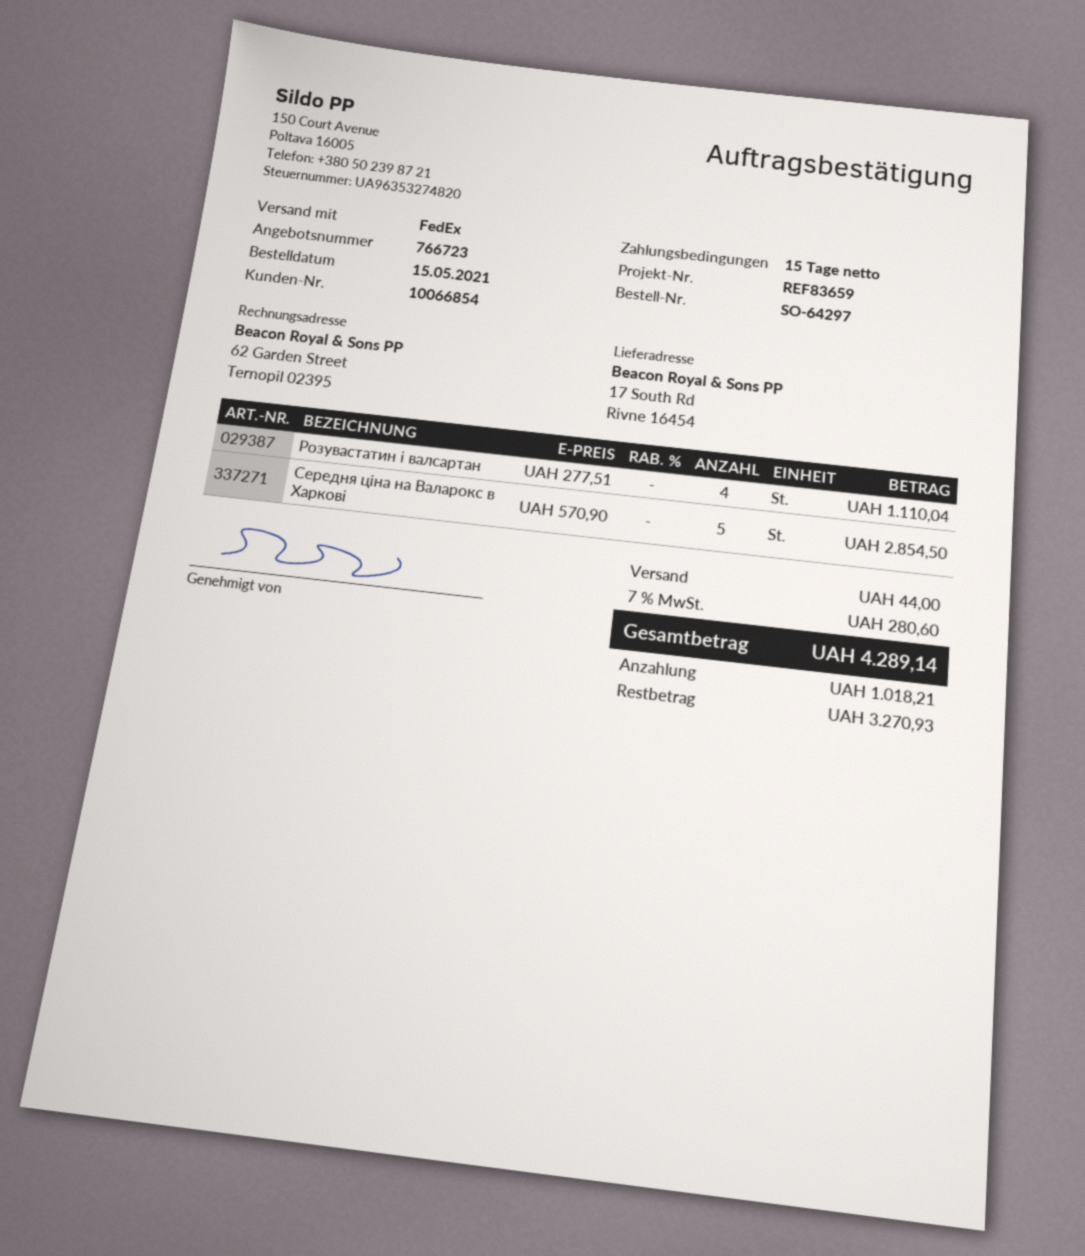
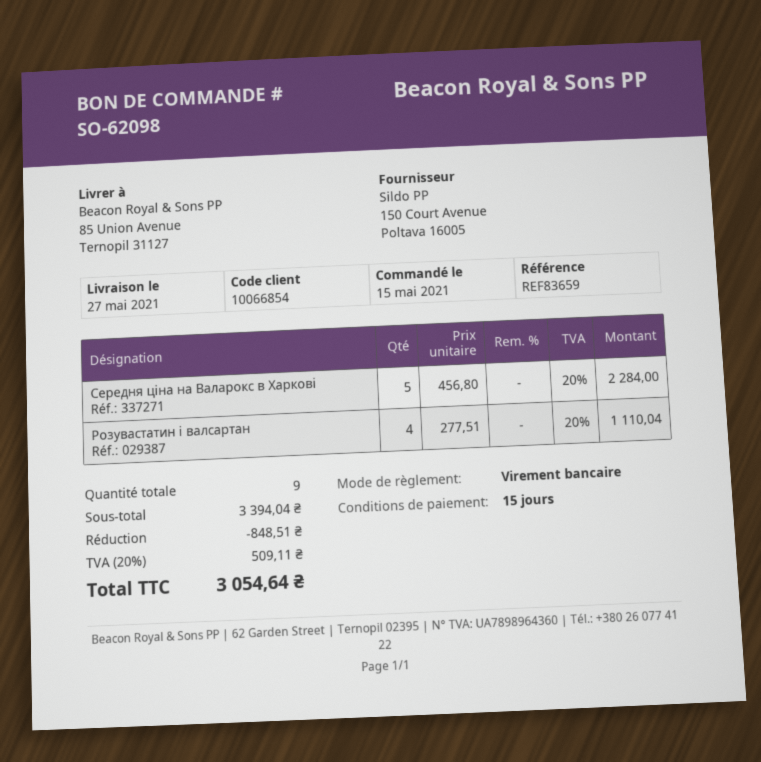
order number: SO-64297 -> SO-62098
ship to: 17 South Rd, Rivne 16454 -> 85 Union Avenue, Ternopil 31127
Середня ціна на Валарокс в Харкові: 5 x 570.90 = 2854.50 -> 5 x 456.80 = 2284.00
discount: none -> 848.51
shipping: 44.00 -> none
tax: 7% = 280.60 -> 20% = 509.11
total: 4289.14 -> 3054.64

